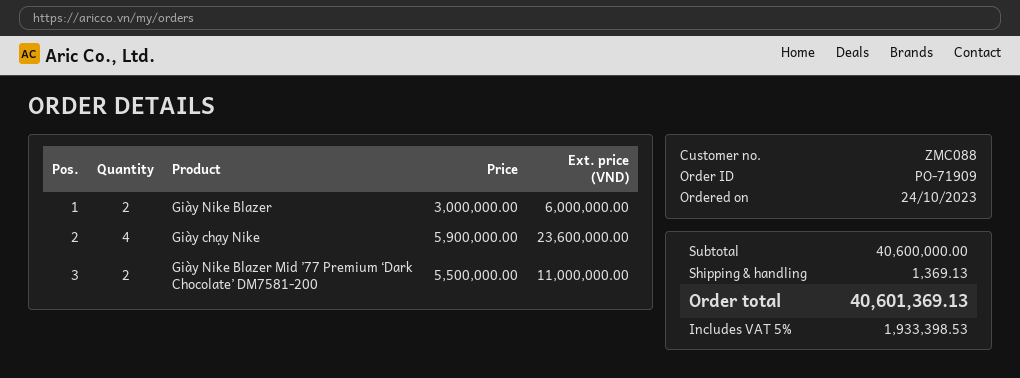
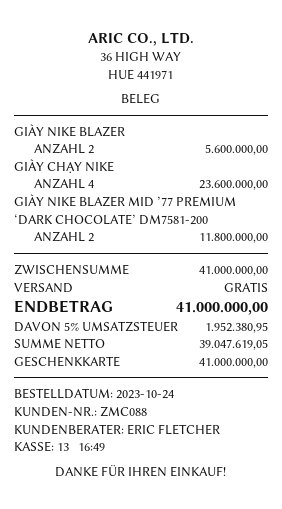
Giày Nike Blazer: 2 for 6000000.00 -> 2 for 5600000.00
Giày Nike Blazer Mid ’77 Premium ‘Dark Chocolate’ DM7581-200: 2 for 11000000.00 -> 2 for 11800000.00
subtotal: 40600000.00 -> 41000000.00
shipping: 1369.13 -> 0.00
tax: 5% = 1933398.53 -> 5% = 1952380.95
total: 40601369.13 -> 41000000.00

